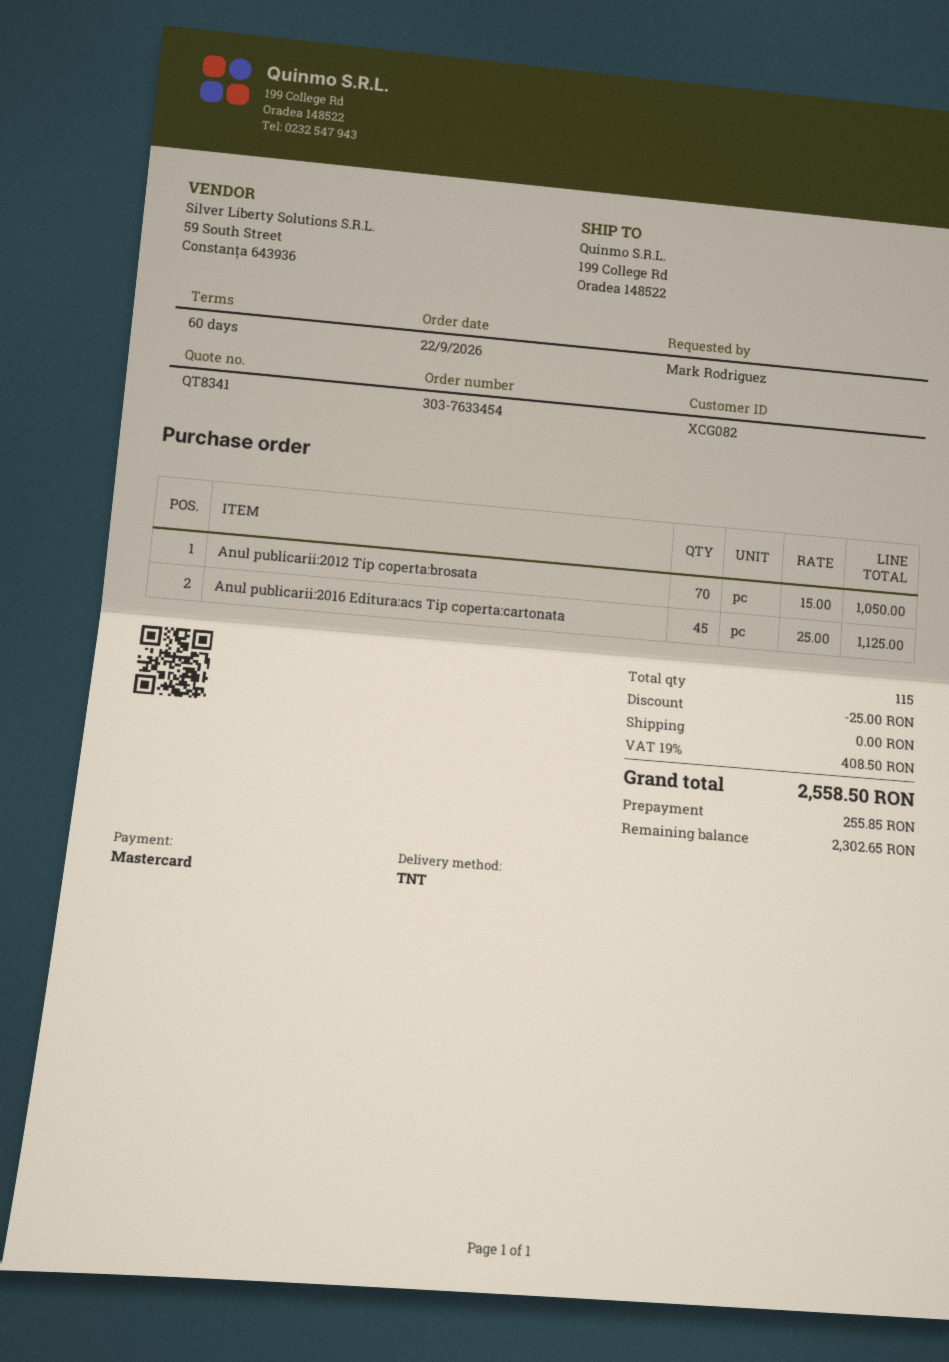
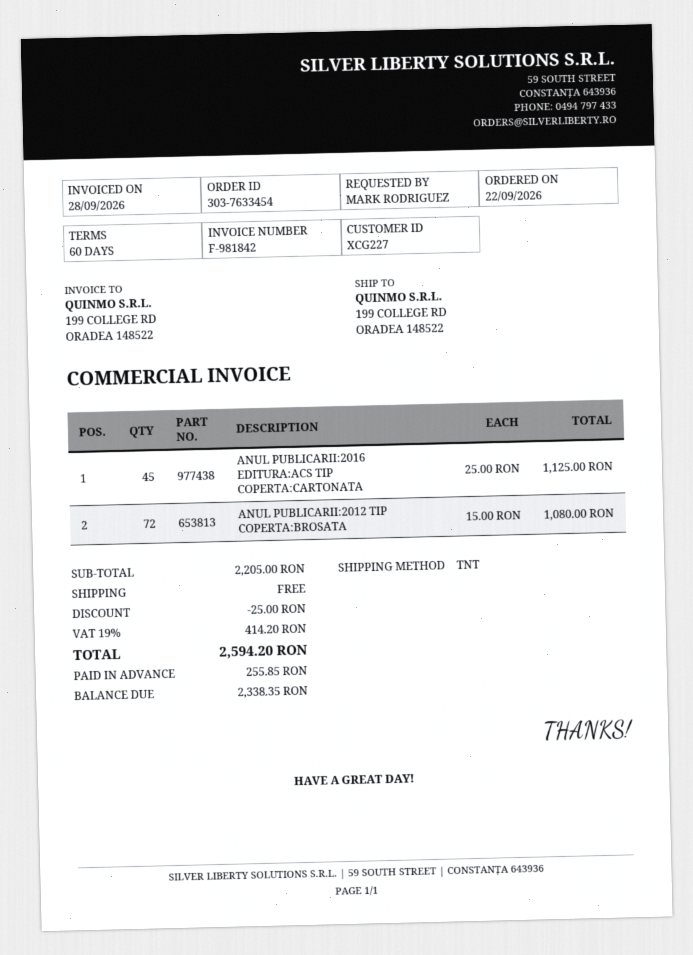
customer number: XCG082 -> XCG227
Anul publicarii:2012 Tip coperta:brosata: 70 x 15.00 = 1050.00 -> 72 x 15.00 = 1080.00
tax: 19% = 408.50 -> 19% = 414.20
total: 2558.50 -> 2594.20
balance: 2302.65 -> 2338.35

